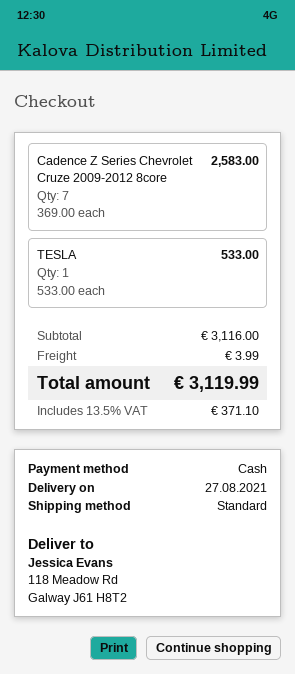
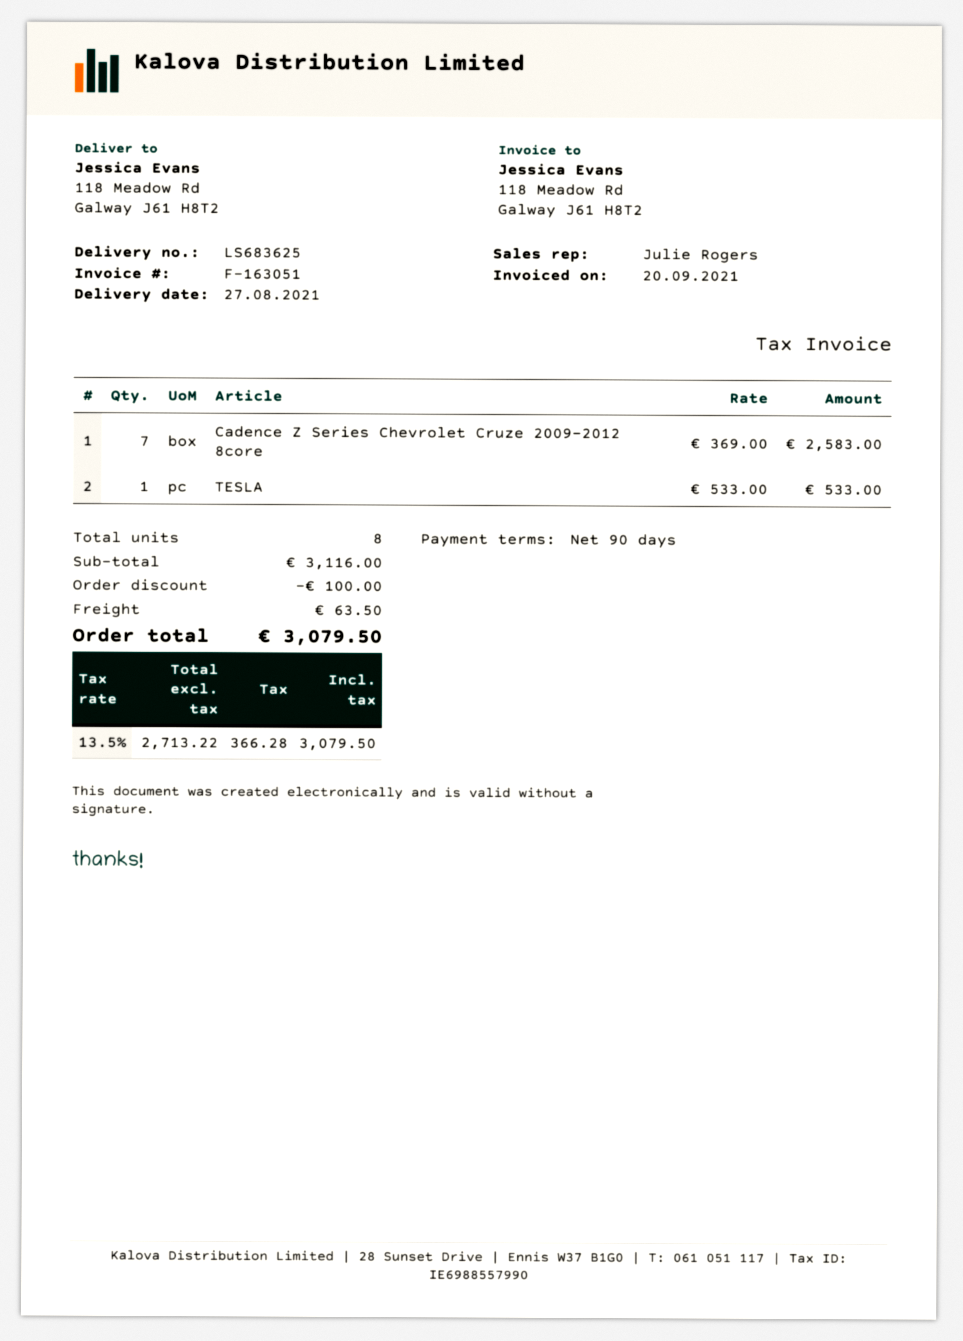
discount: none -> 100.00
shipping: 3.99 -> 63.50
tax: 13.5% = 371.10 -> 13.5% = 366.28
total: 3119.99 -> 3079.50

